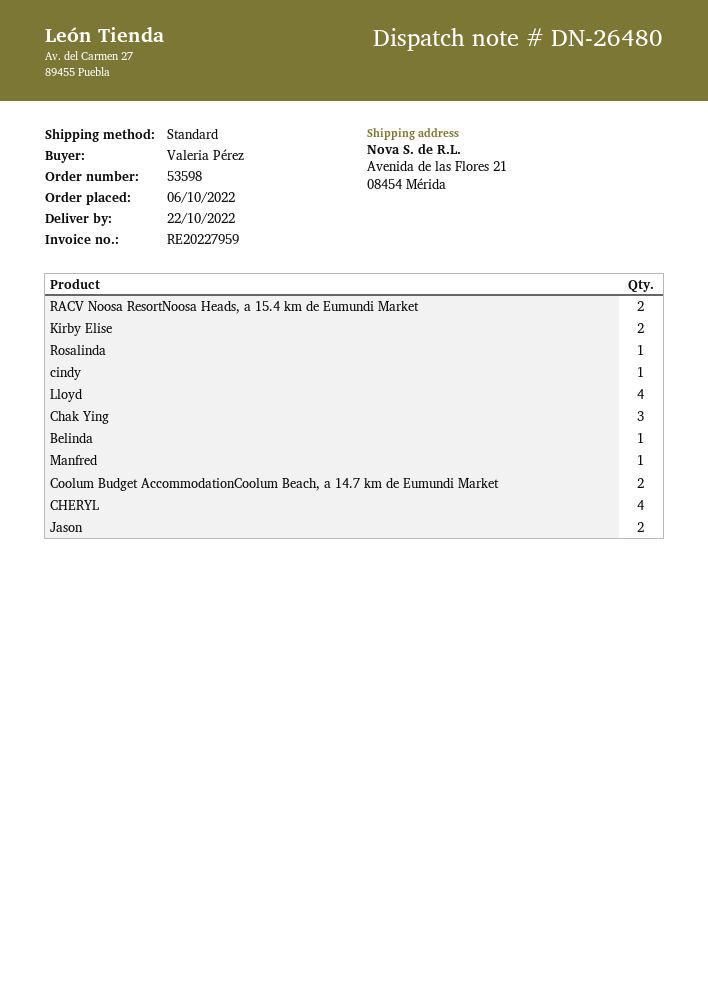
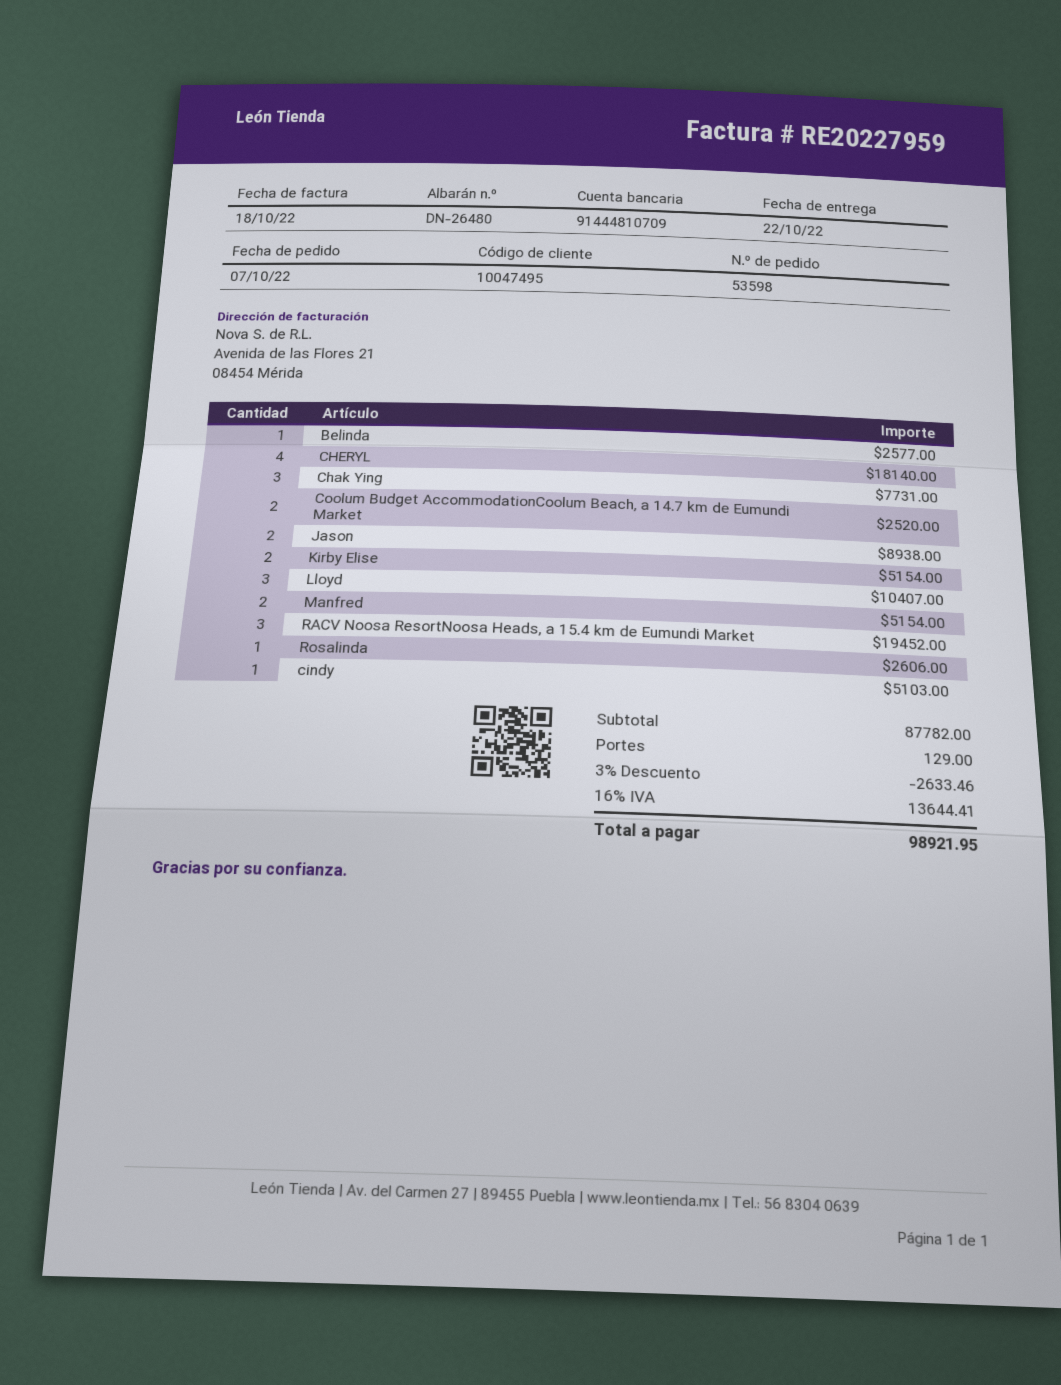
order date: 2022-10-06 -> 2022-10-07
RACV Noosa ResortNoosa Heads, a 15.4 km de Eumundi Market: 2 -> 3
Lloyd: 4 -> 3
Manfred: 1 -> 2

